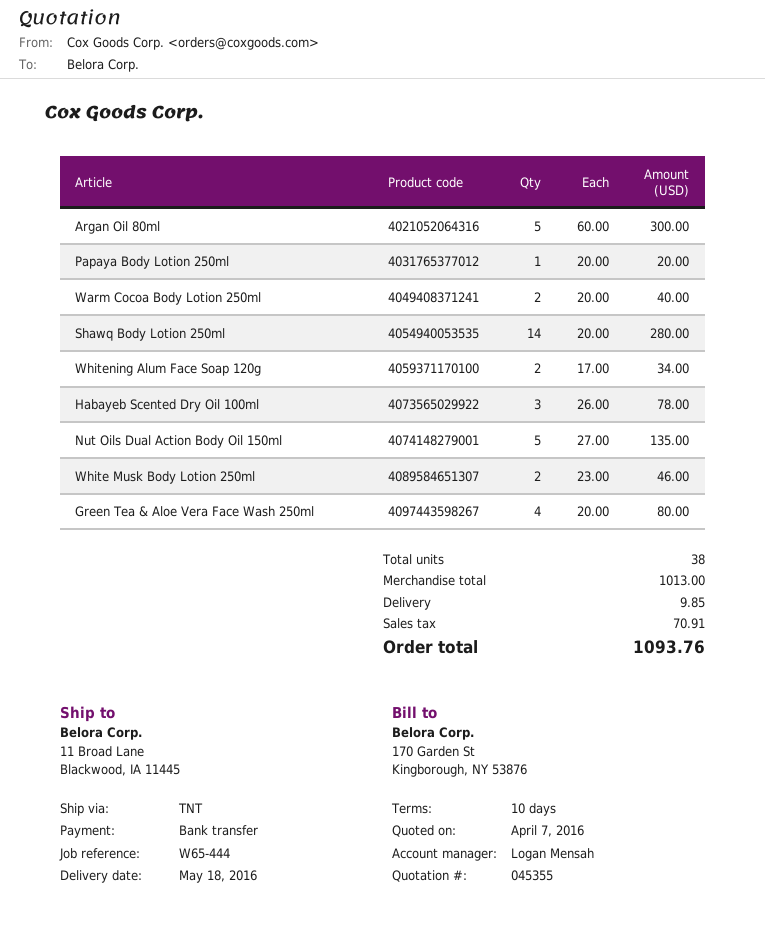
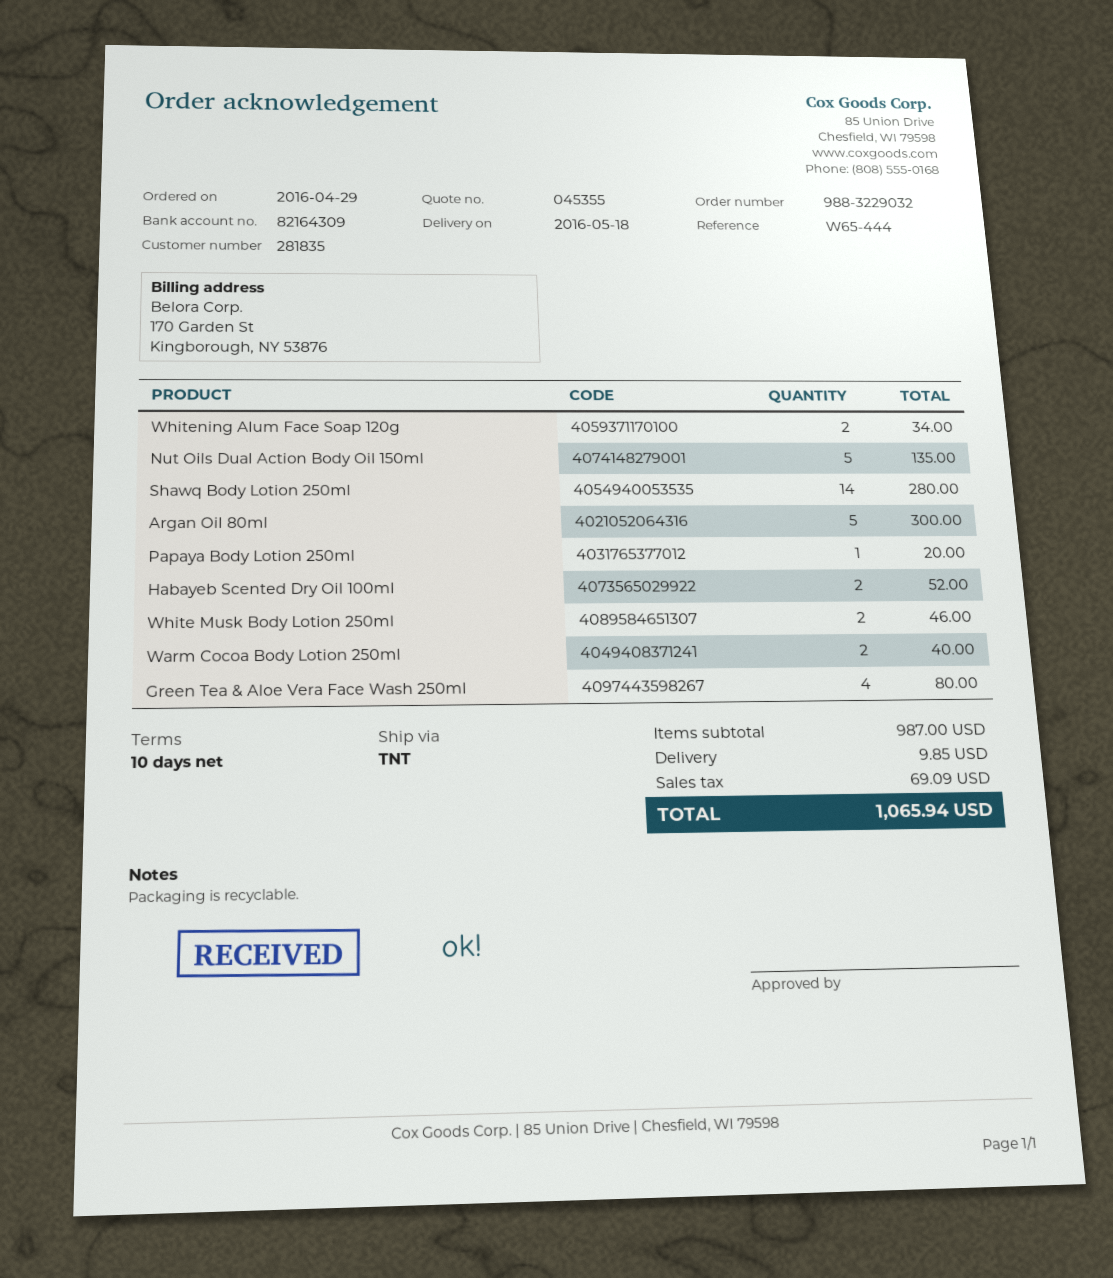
Habayeb Scented Dry Oil 100ml: 3 for 78.00 -> 2 for 52.00
subtotal: 1013.00 -> 987.00
tax: 70.91 -> 69.09
total: 1093.76 -> 1065.94

